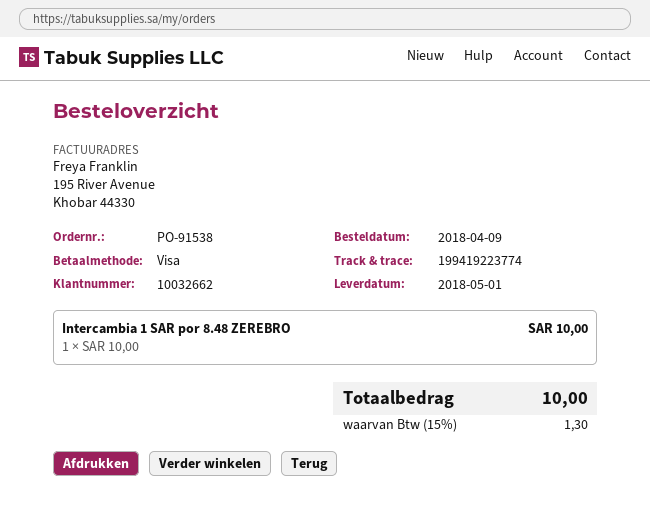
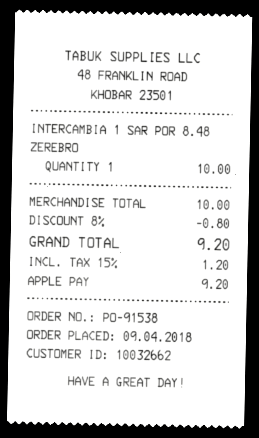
payment method: Visa -> Apple Pay
discount: none -> 8% = 0.80
tax: 15% = 1.30 -> 15% = 1.20
total: 10.00 -> 9.20

